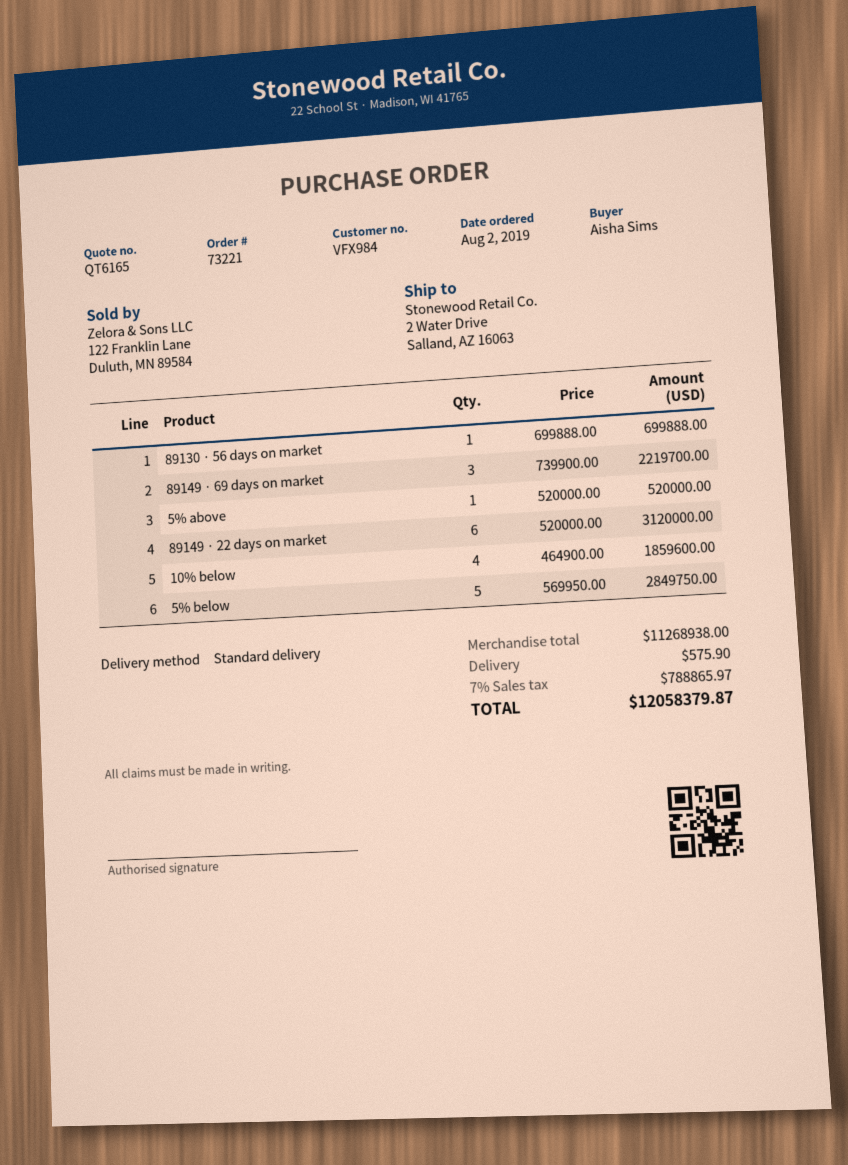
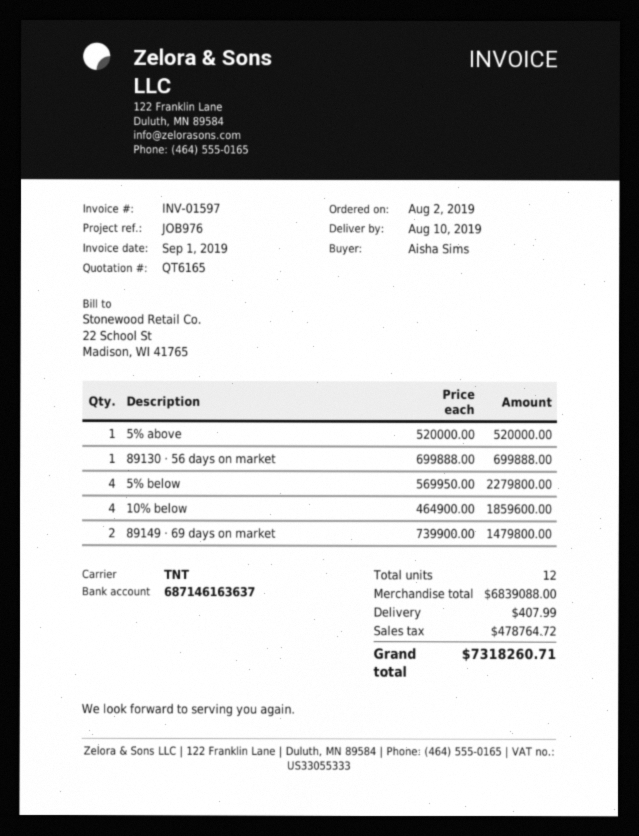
shipping method: standard -> TNT
89149 · 69 days on market: 3 x 739900.00 = 2219700.00 -> 2 x 739900.00 = 1479800.00
89149 · 22 days on market: 6 x 520000.00 = 3120000.00 -> none
5% below: 5 x 569950.00 = 2849750.00 -> 4 x 569950.00 = 2279800.00
subtotal: 11268938.00 -> 6839088.00
shipping: 575.90 -> 407.99
tax: 788865.97 -> 478764.72
total: 12058379.87 -> 7318260.71

